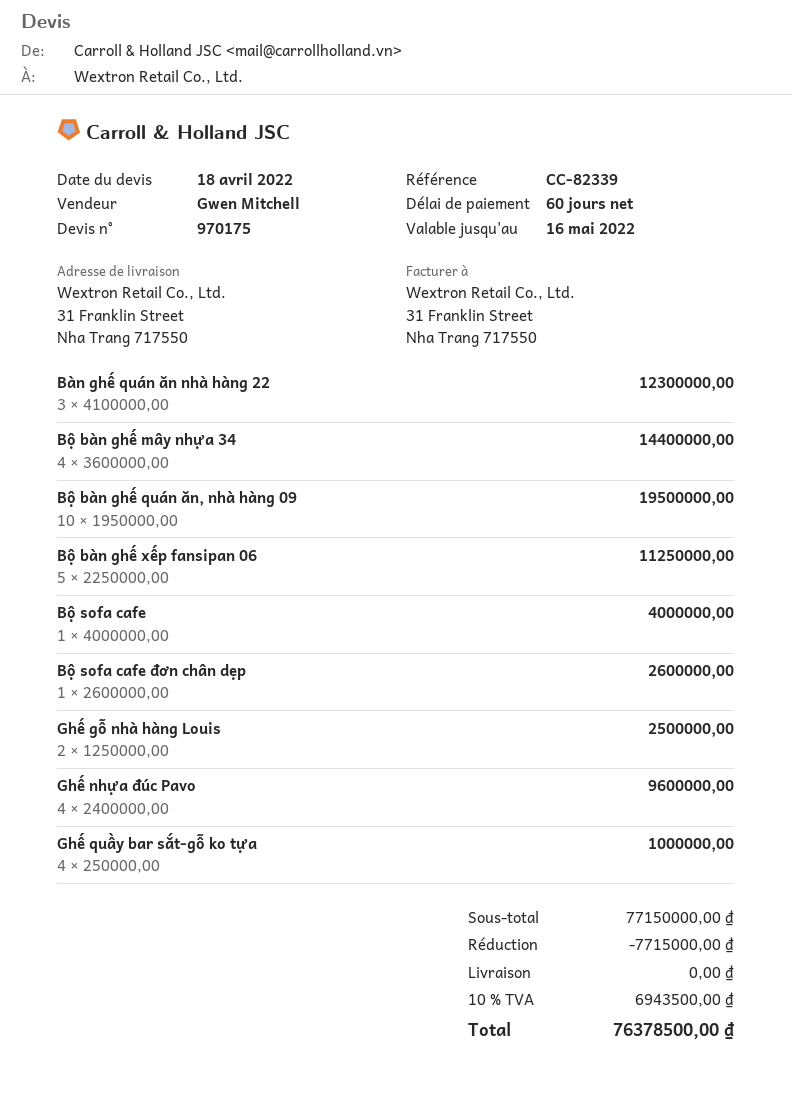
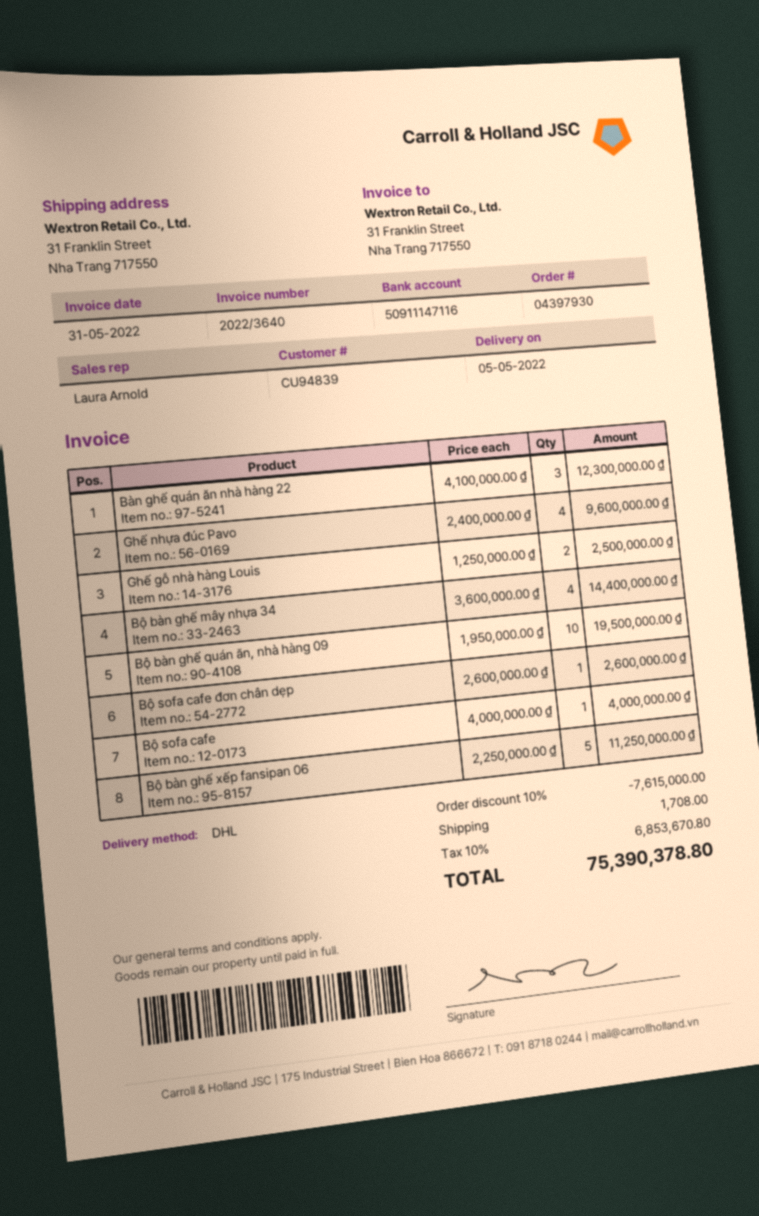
sales rep: Gwen Mitchell -> Laura Arnold
Ghế quầy bar sắt-gỗ ko tựa: 4 x 250000.00 = 1000000.00 -> none
discount: 7715000.00 -> 7615000.00
shipping: 0.00 -> 1708.00
tax: 10% = 6943500.00 -> 10% = 6853670.80
total: 76378500.00 -> 75390378.80

